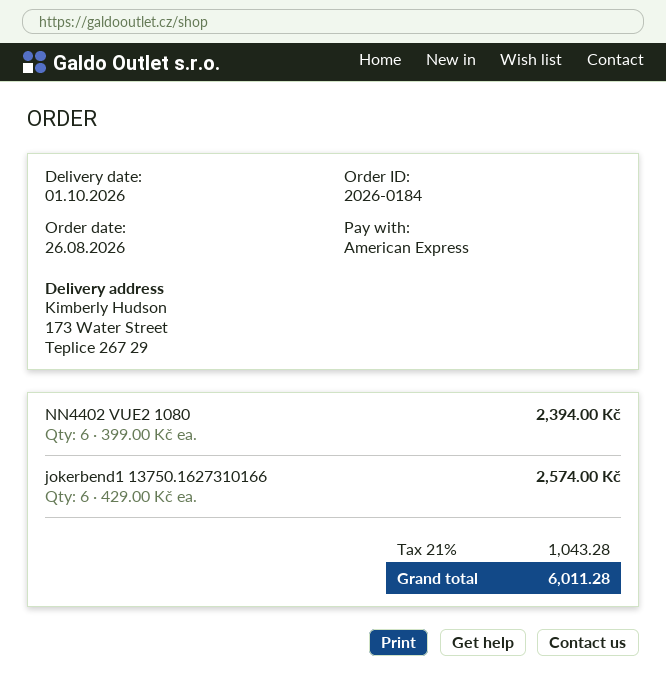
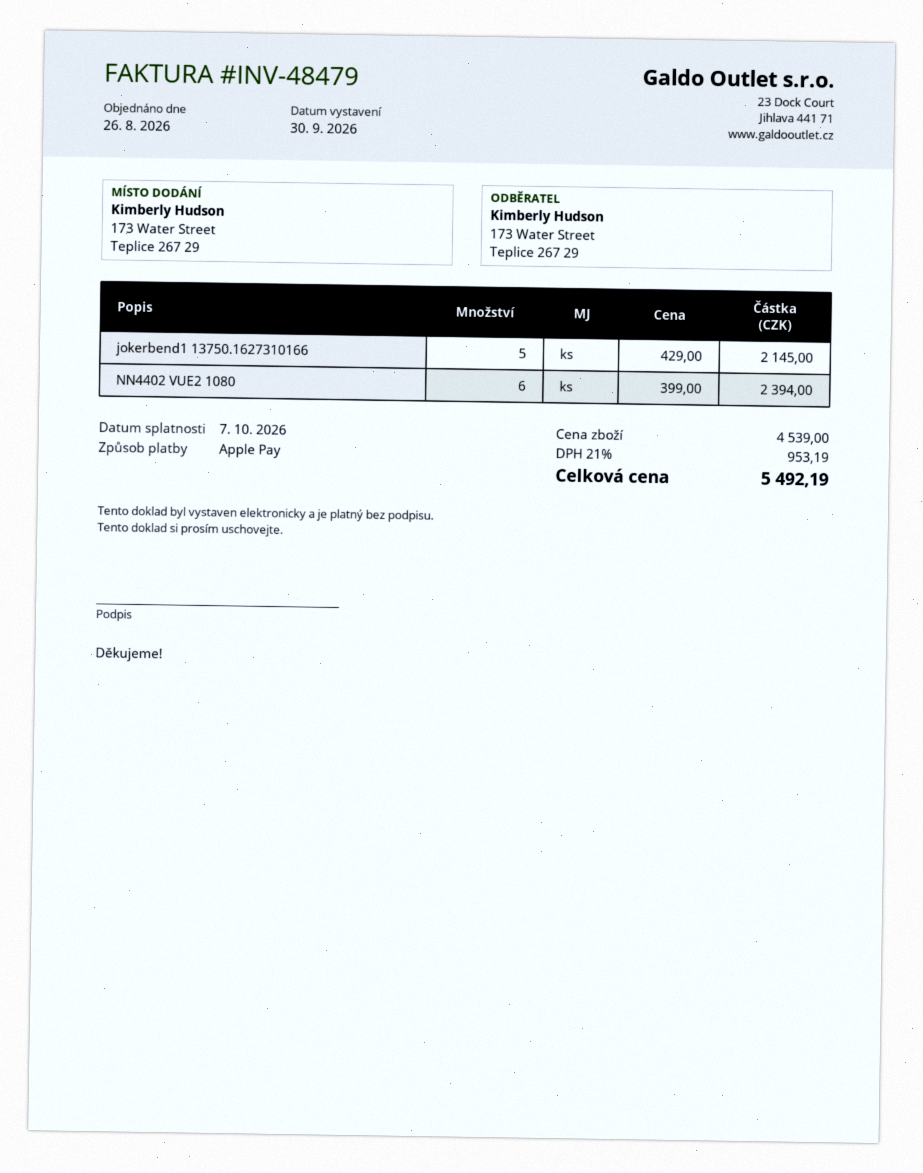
payment method: American Express -> Apple Pay
jokerbend1 13750.1627310166: 6 x 429.00 = 2574.00 -> 5 x 429.00 = 2145.00
tax: 21% = 1043.28 -> 21% = 953.19
total: 6011.28 -> 5492.19

